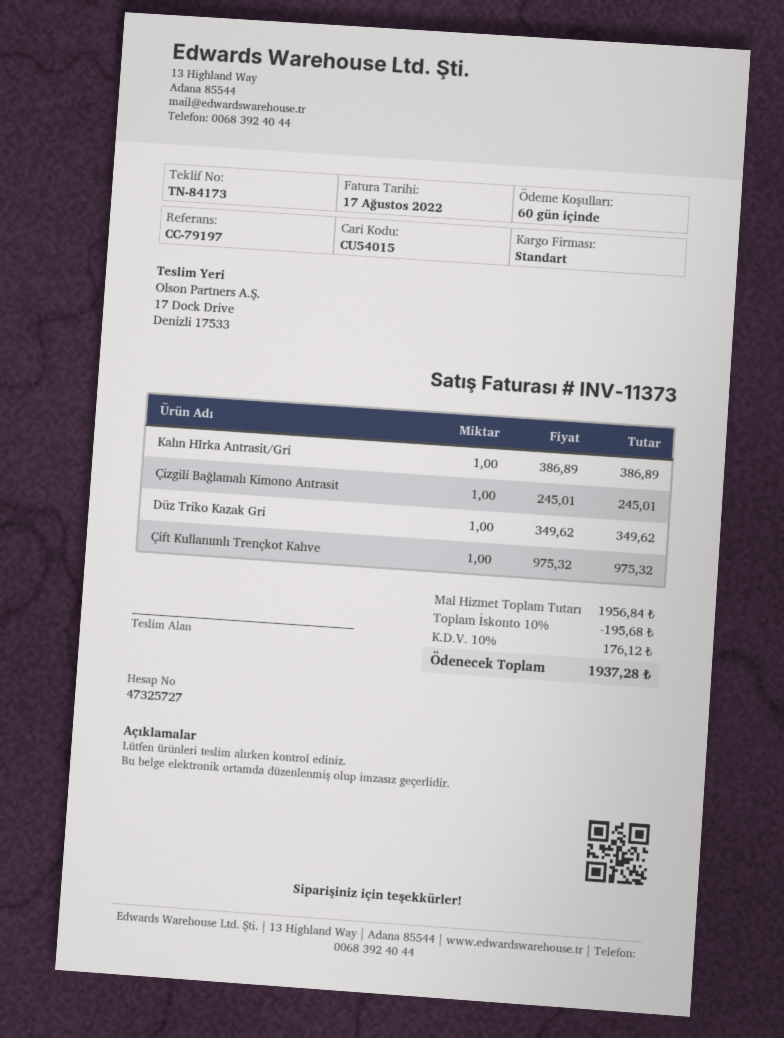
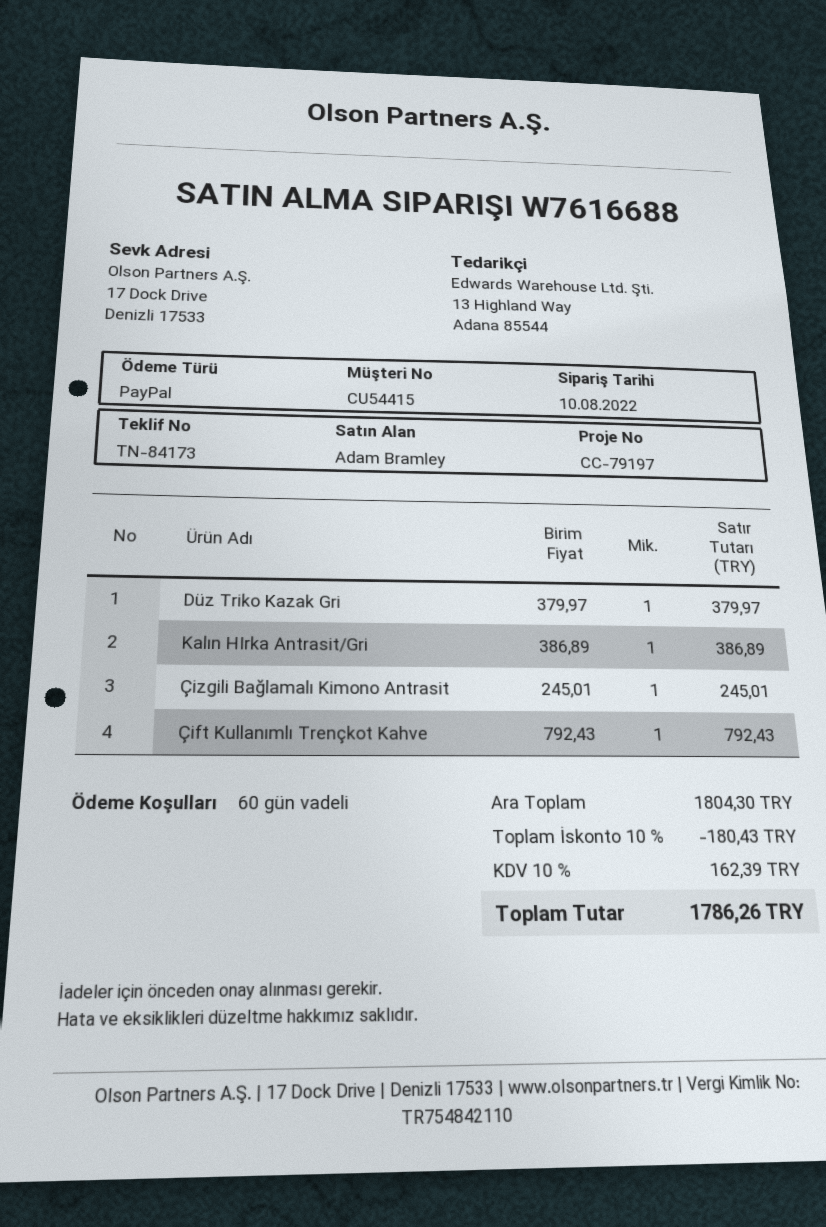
customer number: CU54015 -> CU54415
Düz Triko Kazak Gri: 1 x 349.62 = 349.62 -> 1 x 379.97 = 379.97
Çift Kullanımlı Trençkot Kahve: 1 x 975.32 = 975.32 -> 1 x 792.43 = 792.43
subtotal: 1956.84 -> 1804.30
discount: 10% = 195.68 -> 10% = 180.43
tax: 10% = 176.12 -> 10% = 162.39
total: 1937.28 -> 1786.26

